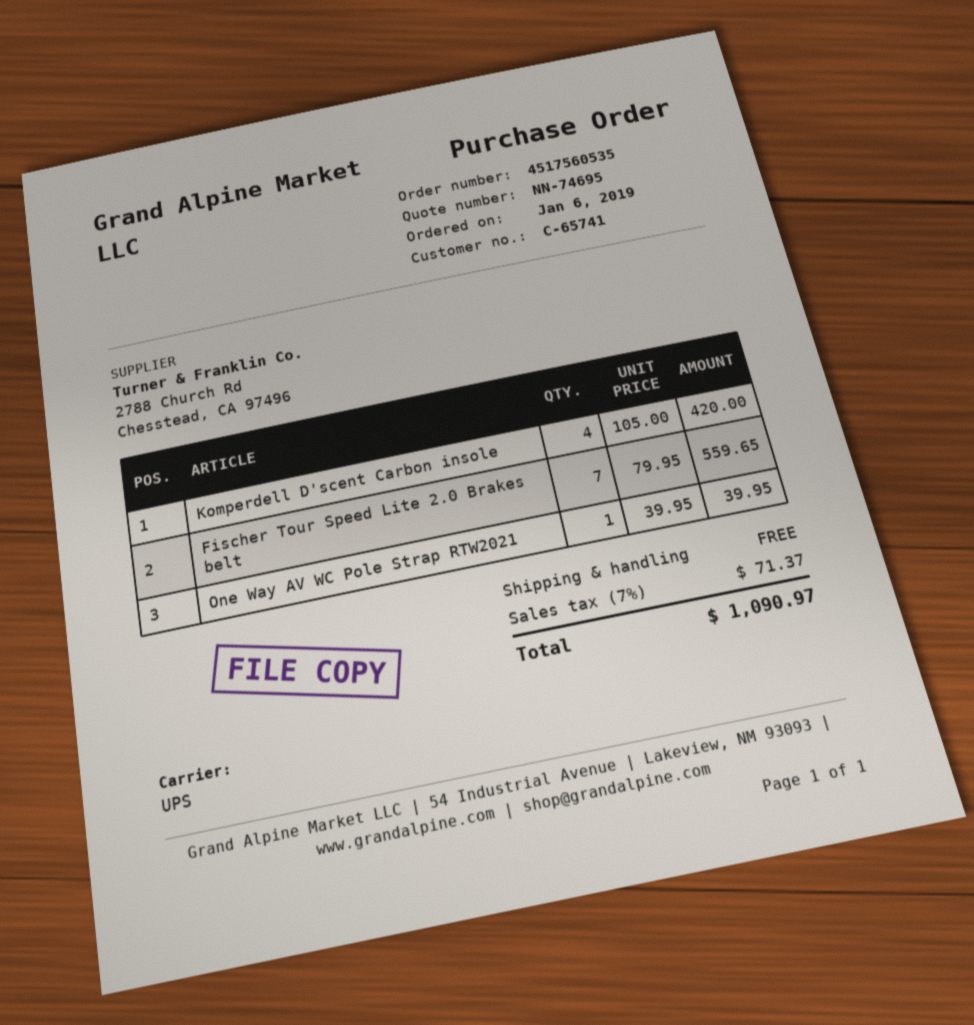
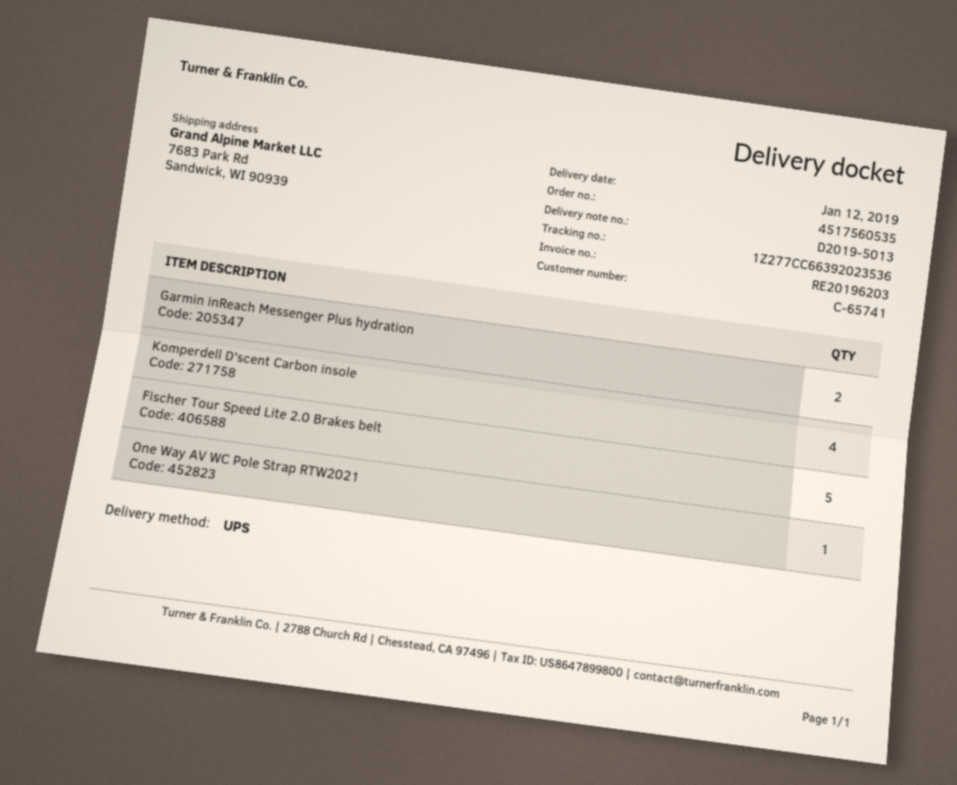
Fischer Tour Speed Lite 2.0 Brakes belt: 7 -> 5
Garmin inReach Messenger Plus hydration: none -> 2

